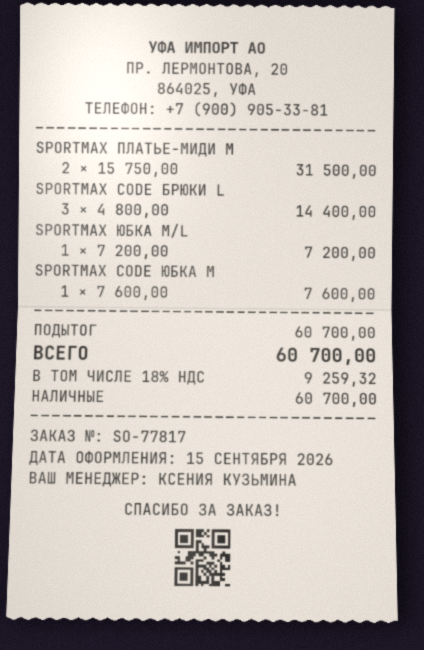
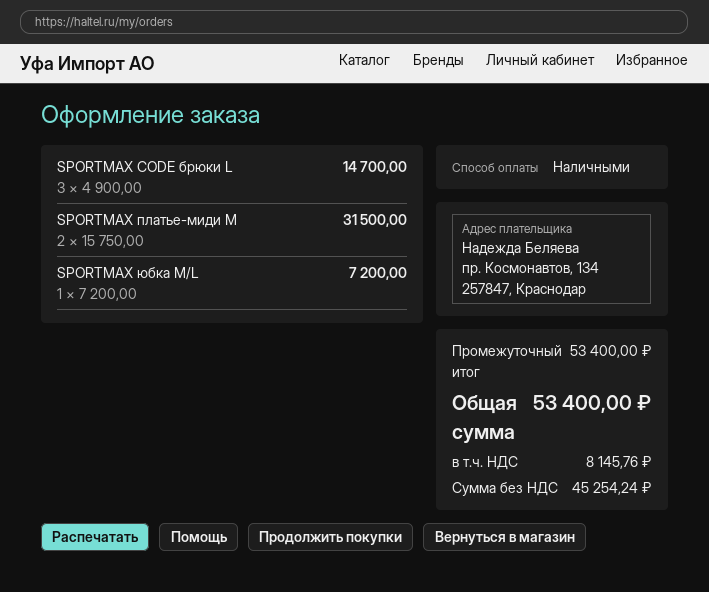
SPORTMAX CODE БРЮКИ L: 3 x 4800.00 = 14400.00 -> 3 x 4900.00 = 14700.00
SPORTMAX CODE ЮБКА M: 1 x 7600.00 = 7600.00 -> none
subtotal: 60700.00 -> 53400.00
tax: 9259.32 -> 8145.76
total: 60700.00 -> 53400.00

